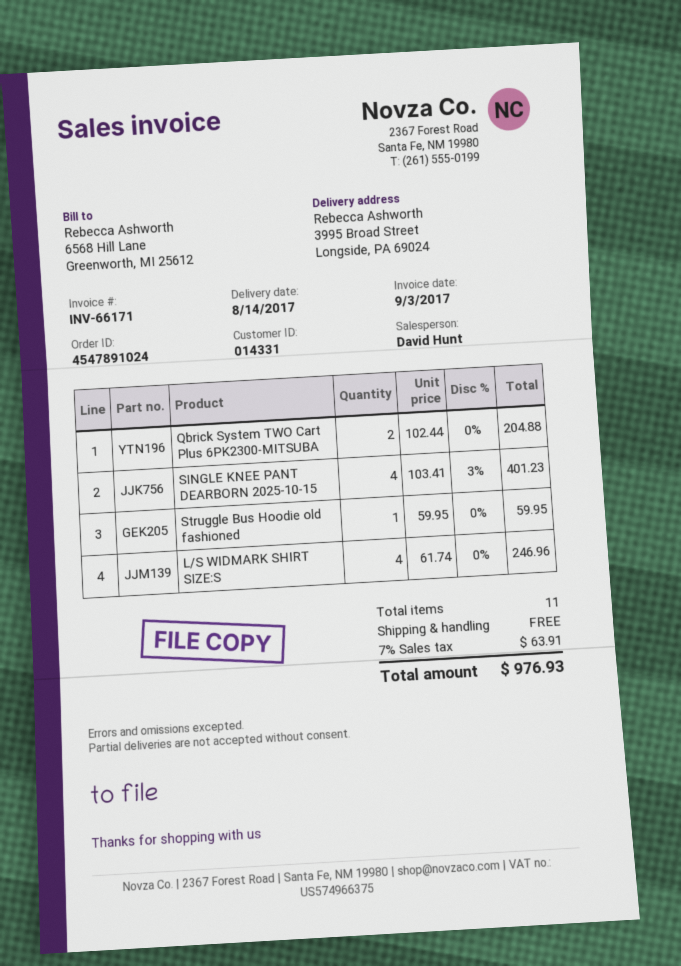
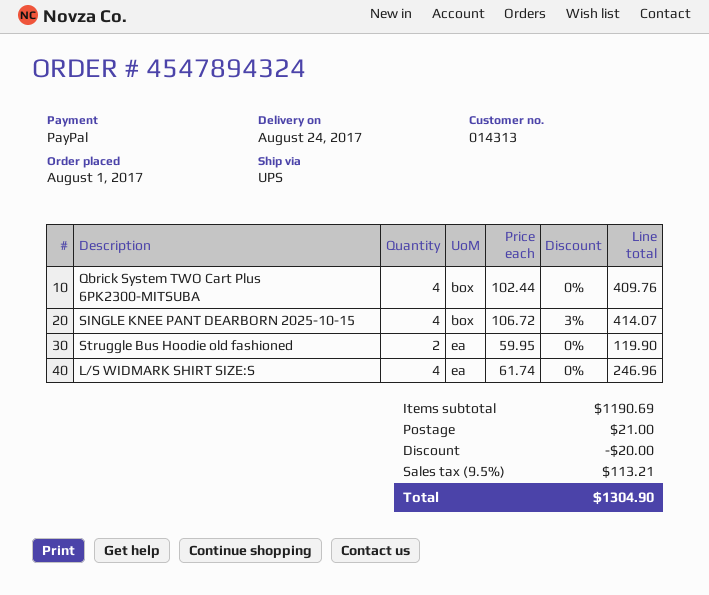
order number: 4547891024 -> 4547894324
delivery date: 2017-08-14 -> 2017-08-24
customer number: 014331 -> 014313
Qbrick System TWO Cart Plus 6PK2300-MITSUBA: 2 x 102.44 = 204.88 -> 4 x 102.44 = 409.76
SINGLE KNEE PANT DEARBORN 2025-10-15: 4 x 103.41 - 3% = 401.23 -> 4 x 106.72 - 3% = 414.07
Struggle Bus Hoodie old fashioned: 1 x 59.95 = 59.95 -> 2 x 59.95 = 119.90
discount: none -> 20.00
shipping: 0.00 -> 21.00
tax: 7% = 63.91 -> 9.5% = 113.21
total: 976.93 -> 1304.90

